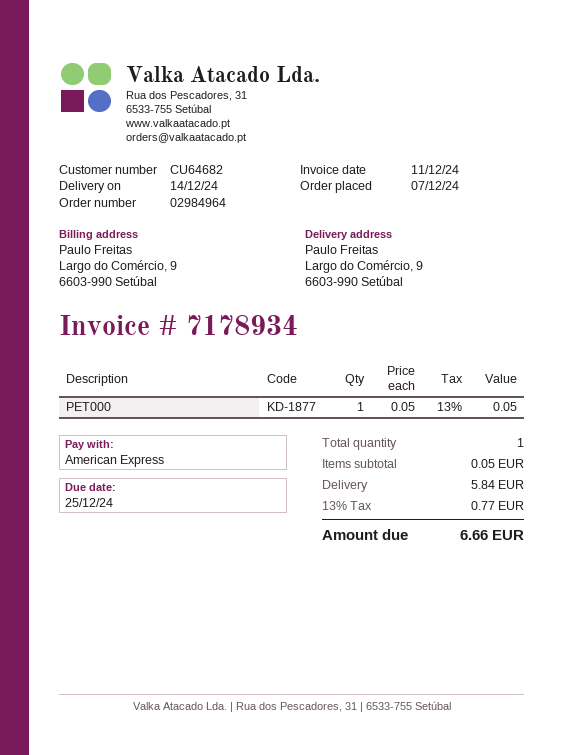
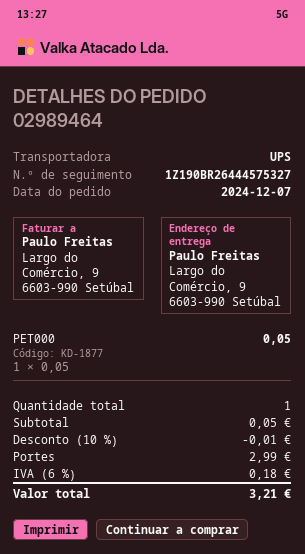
order number: 02984964 -> 02989464
discount: none -> 10% = 0.01
shipping: 5.84 -> 2.99
tax: 13% = 0.77 -> 6% = 0.18
total: 6.66 -> 3.21

